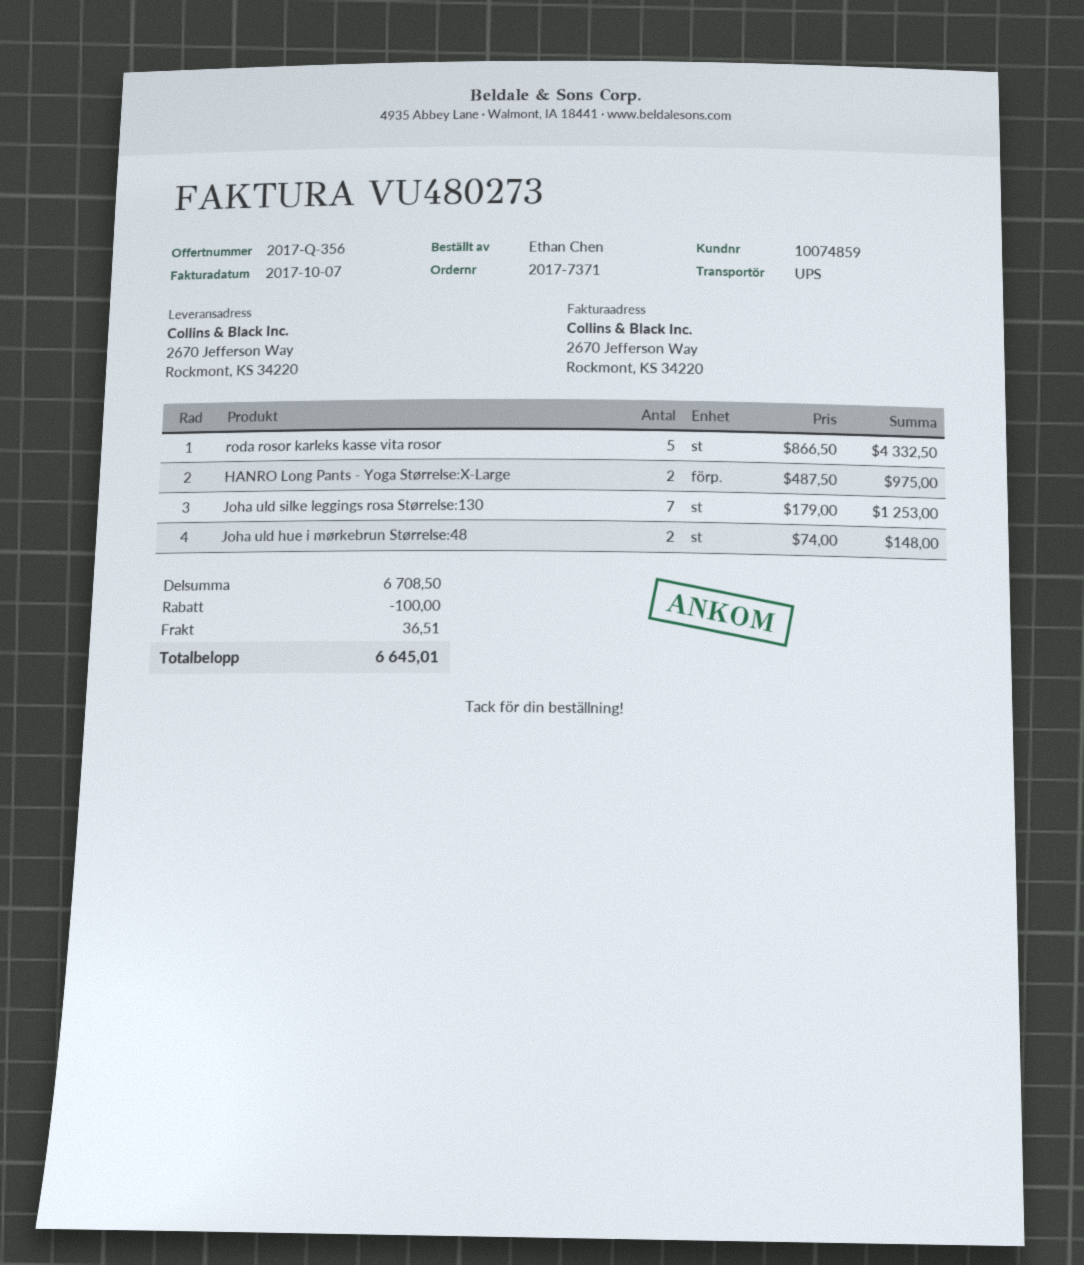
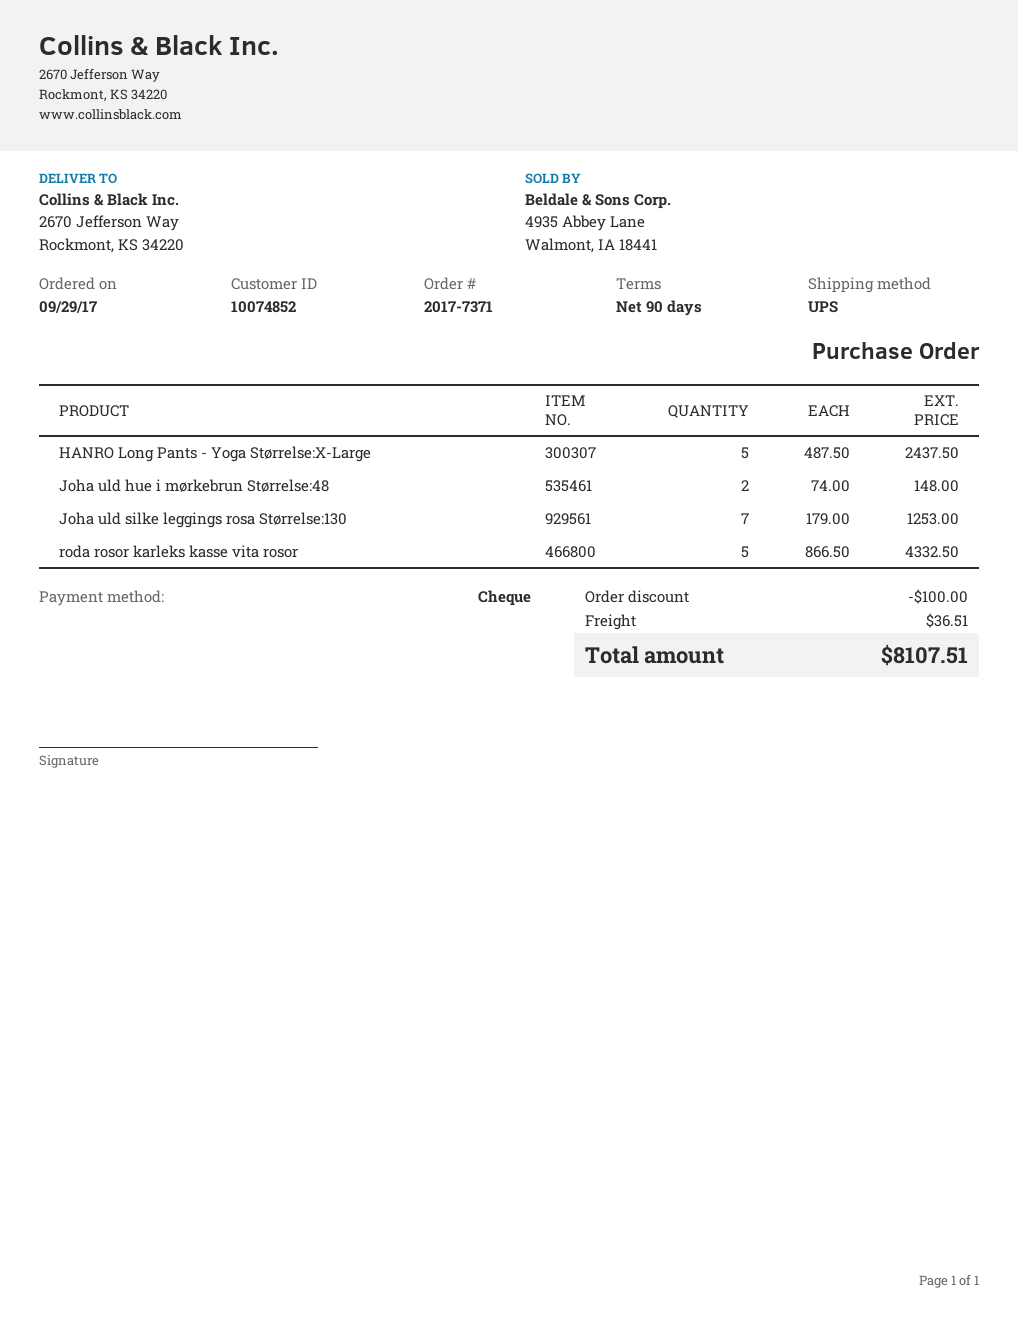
customer number: 10074859 -> 10074852
HANRO Long Pants - Yoga Størrelse:X-Large: 2 x 487.50 = 975.00 -> 5 x 487.50 = 2437.50
total: 6645.01 -> 8107.51

